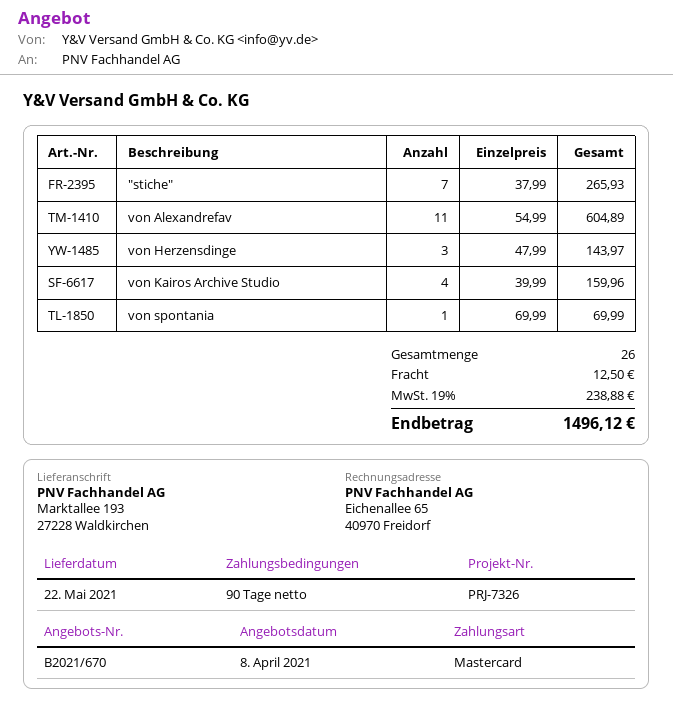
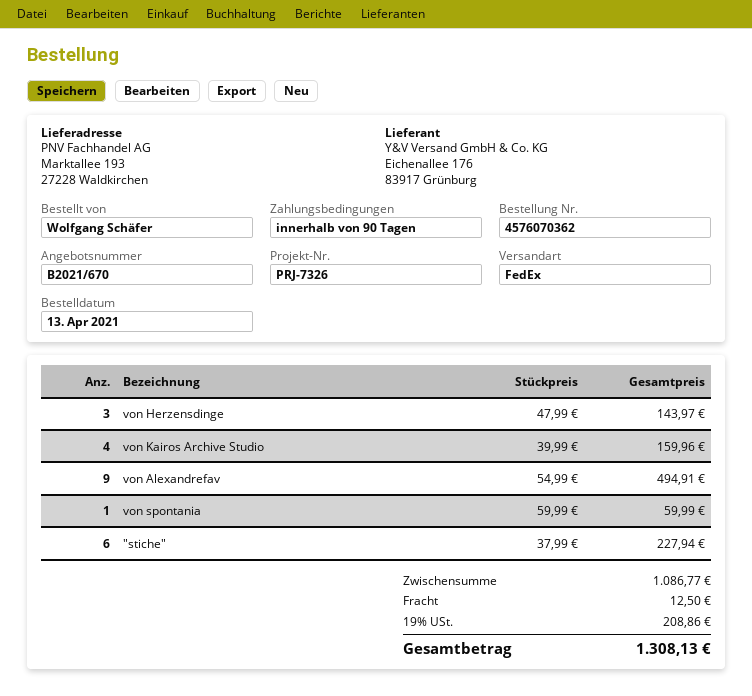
"stiche": 7 x 37.99 = 265.93 -> 6 x 37.99 = 227.94
von Alexandrefav: 11 x 54.99 = 604.89 -> 9 x 54.99 = 494.91
von spontania: 1 x 69.99 = 69.99 -> 1 x 59.99 = 59.99
tax: 19% = 238.88 -> 19% = 208.86
total: 1496.12 -> 1308.13

